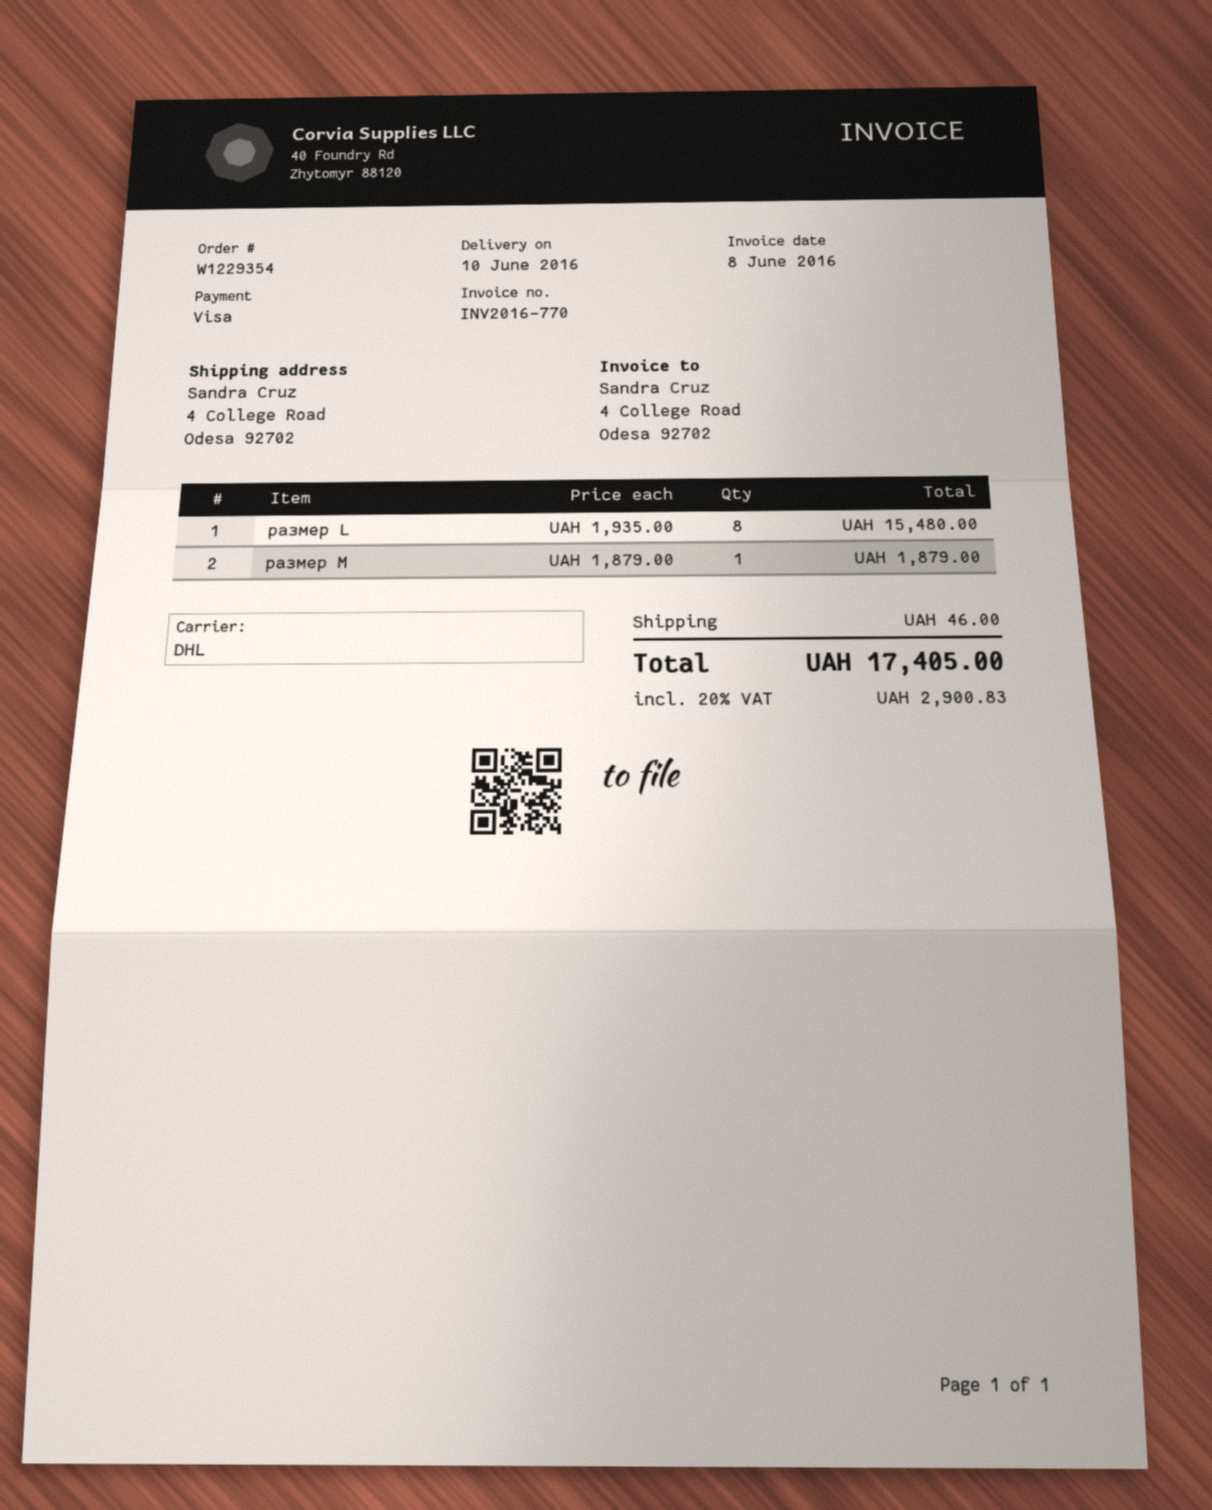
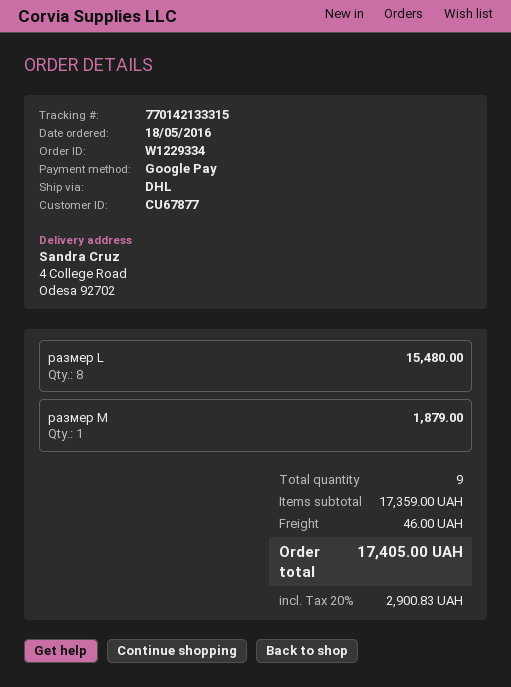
order number: W1229354 -> W1229334
payment method: Visa -> Google Pay

